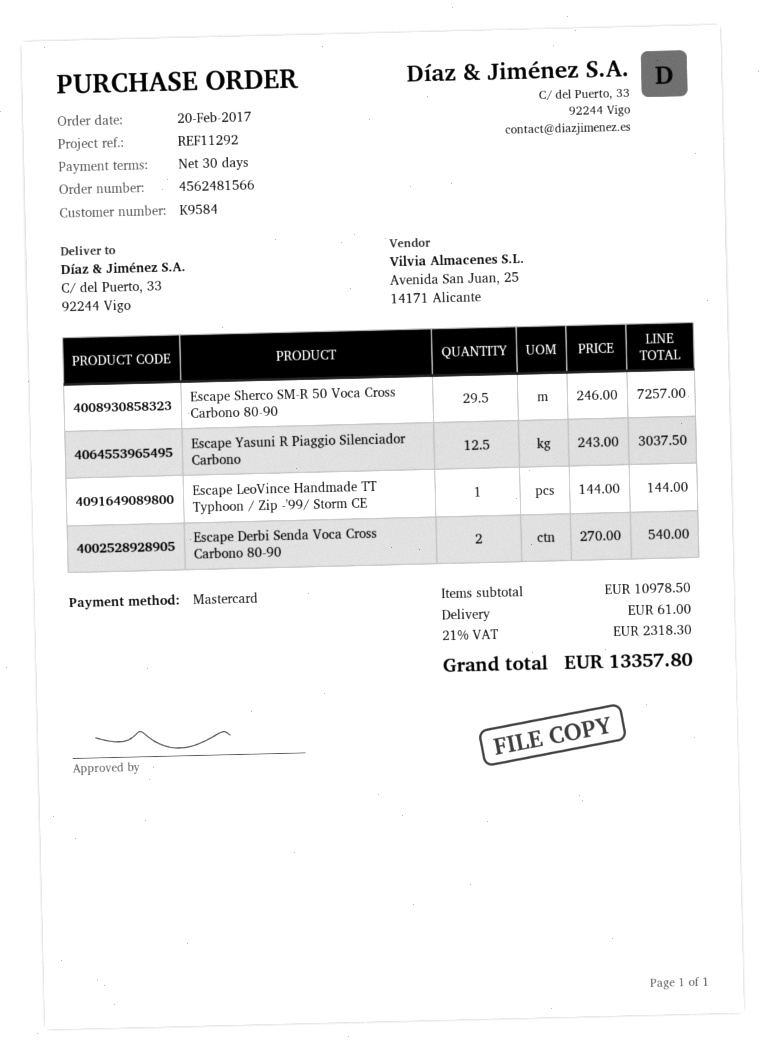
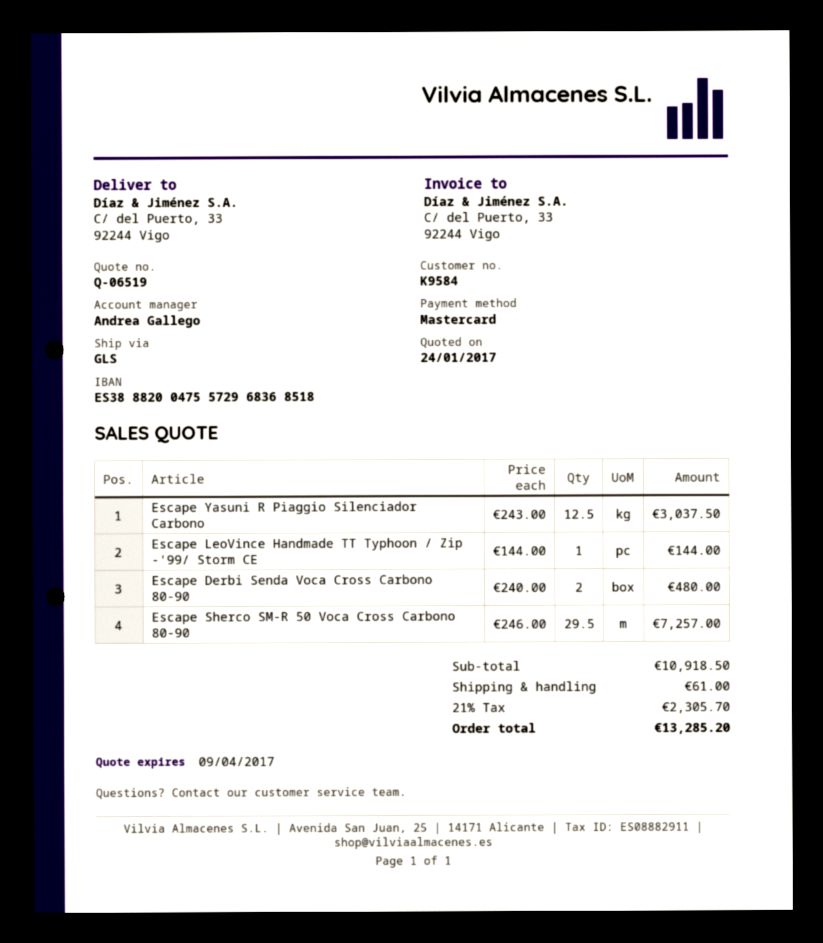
Escape Derbi Senda Voca Cross Carbono 80-90: 2 x 270.00 = 540.00 -> 2 x 240.00 = 480.00
subtotal: 10978.50 -> 10918.50
tax: 21% = 2318.30 -> 21% = 2305.70
total: 13357.80 -> 13285.20

